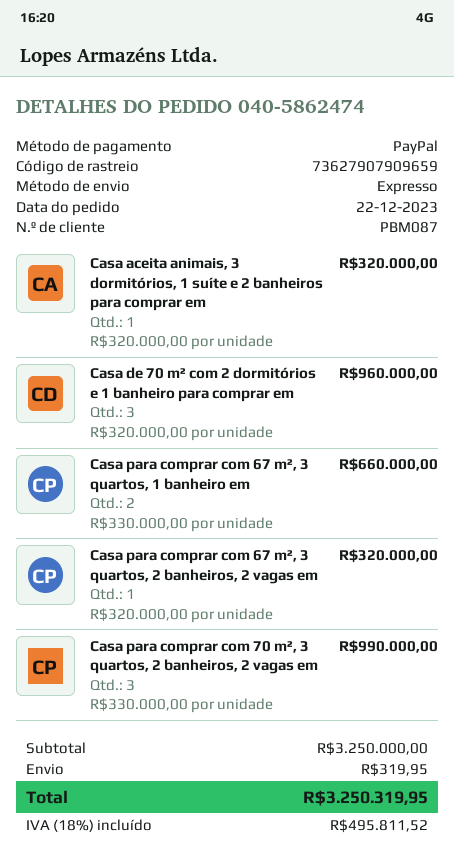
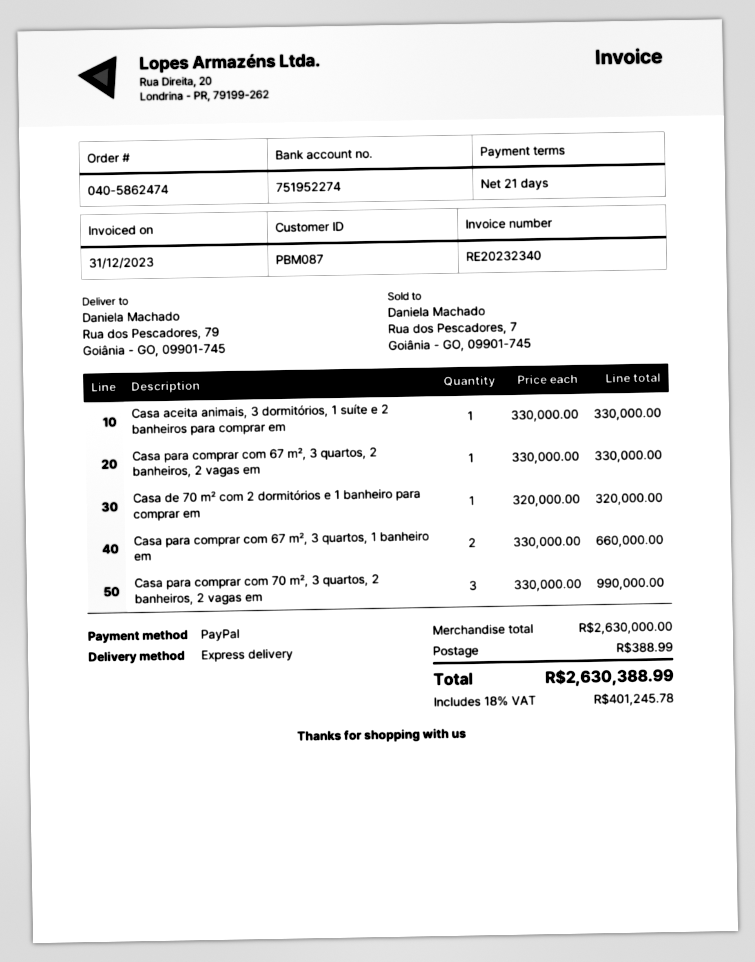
Casa aceita animais, 3 dormitórios, 1 suíte e 2 banheiros para comprar em: 1 x 320000.00 = 320000.00 -> 1 x 330000.00 = 330000.00
Casa de 70 m² com 2 dormitórios e 1 banheiro para comprar em: 3 x 320000.00 = 960000.00 -> 1 x 320000.00 = 320000.00
Casa para comprar com 67 m², 3 quartos, 2 banheiros, 2 vagas em: 1 x 320000.00 = 320000.00 -> 1 x 330000.00 = 330000.00
subtotal: 3250000.00 -> 2630000.00
shipping: 319.95 -> 388.99
tax: 18% = 495811.52 -> 18% = 401245.78
total: 3250319.95 -> 2630388.99

